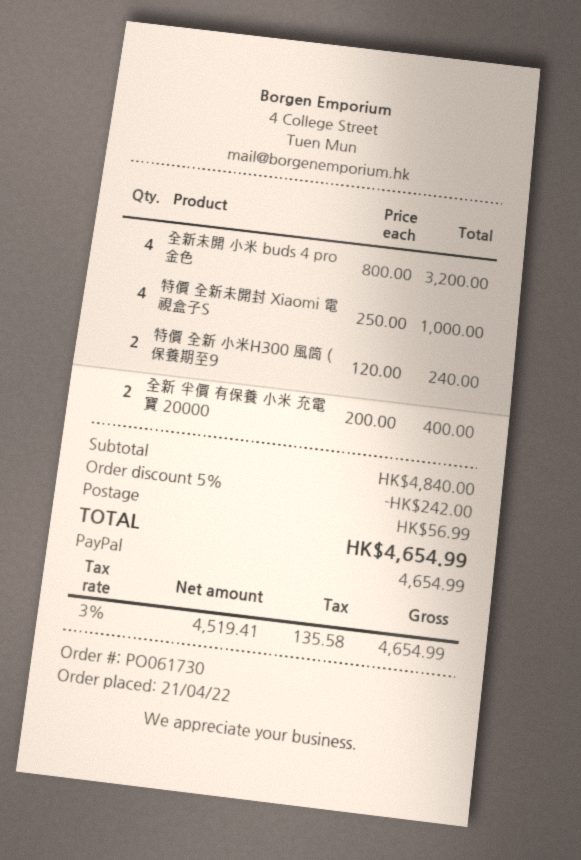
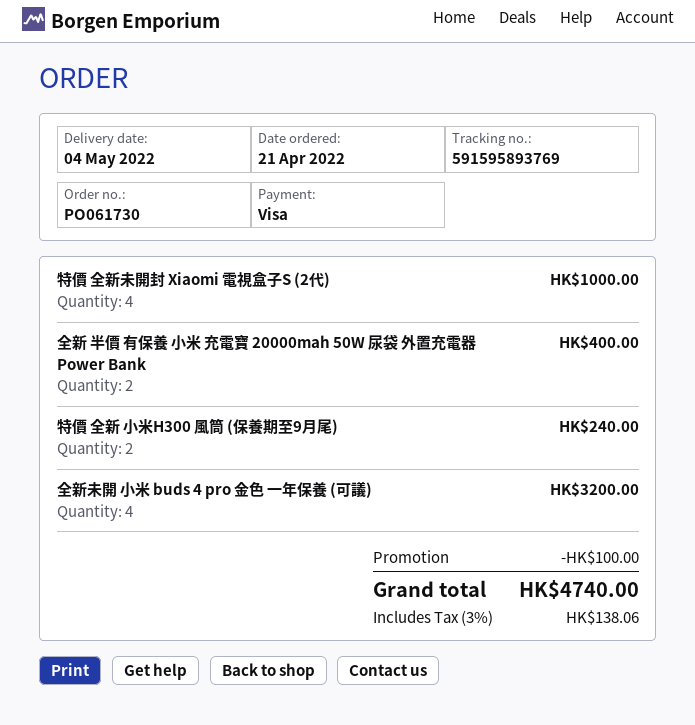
payment method: PayPal -> Visa
discount: 242.00 -> 100.00
shipping: 56.99 -> none
tax: 3% = 135.58 -> 3% = 138.06
total: 4654.99 -> 4740.00

